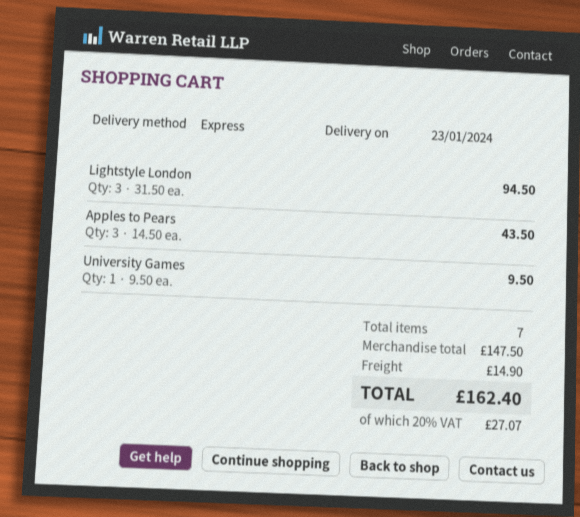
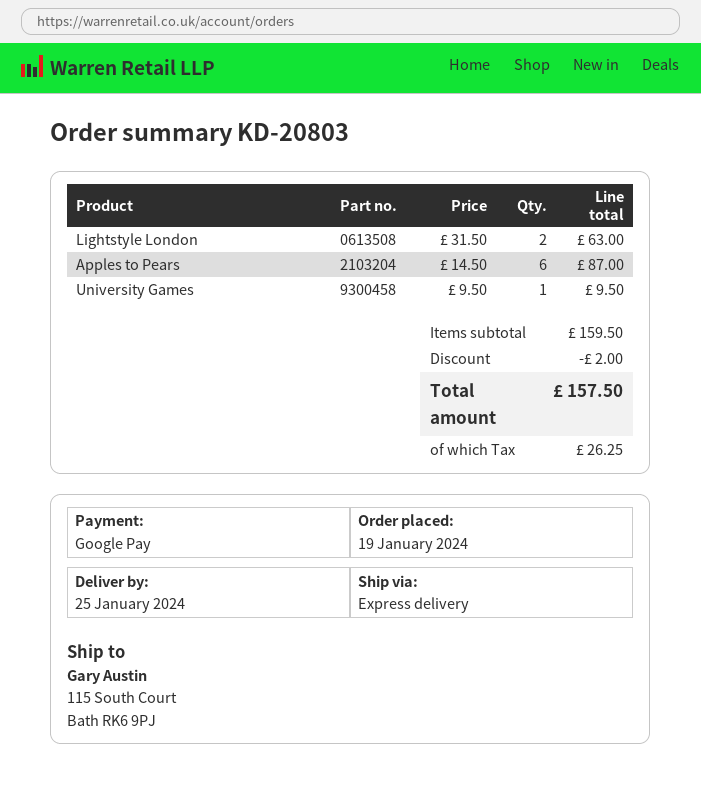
delivery date: 2024-01-23 -> 2024-01-25
Lightstyle London: 3 x 31.50 = 94.50 -> 2 x 31.50 = 63.00
Apples to Pears: 3 x 14.50 = 43.50 -> 6 x 14.50 = 87.00
subtotal: 147.50 -> 159.50
discount: none -> 2.00
shipping: 14.90 -> none
tax: 27.07 -> 26.25
total: 162.40 -> 157.50

